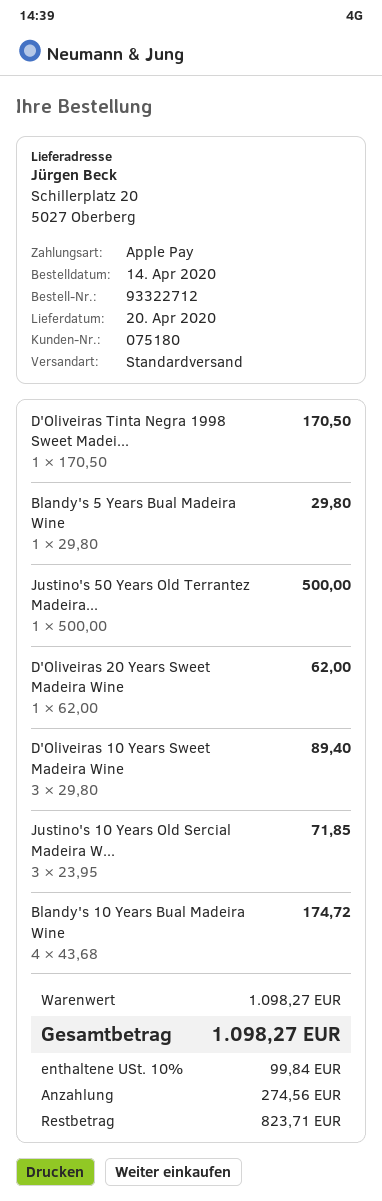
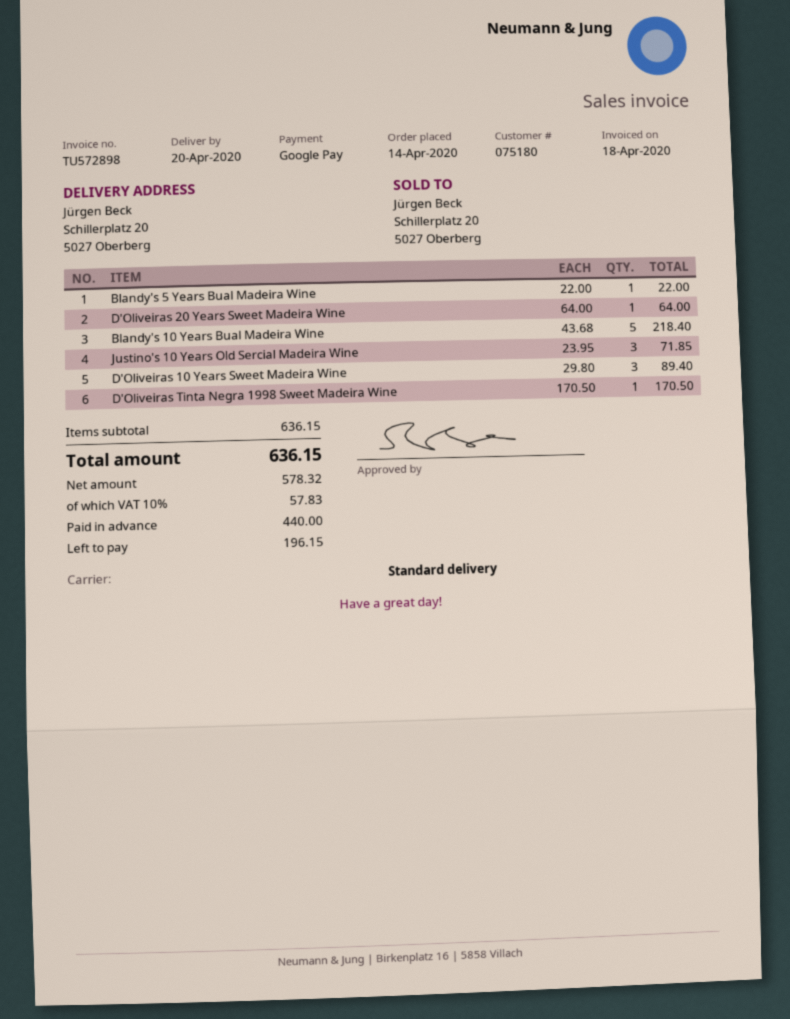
payment method: Apple Pay -> Google Pay
Blandy's 5 Years Bual Madeira Wine: 1 x 29.80 = 29.80 -> 1 x 22.00 = 22.00
Justino's 50 Years Old Terrantez Madeira...: 1 x 500.00 = 500.00 -> none
D'Oliveiras 20 Years Sweet Madeira Wine: 1 x 62.00 = 62.00 -> 1 x 64.00 = 64.00
Blandy's 10 Years Bual Madeira Wine: 4 x 43.68 = 174.72 -> 5 x 43.68 = 218.40
subtotal: 1098.27 -> 636.15
tax: 10% = 99.84 -> 10% = 57.83
total: 1098.27 -> 636.15
deposit: 274.56 -> 440.00
balance: 823.71 -> 196.15

